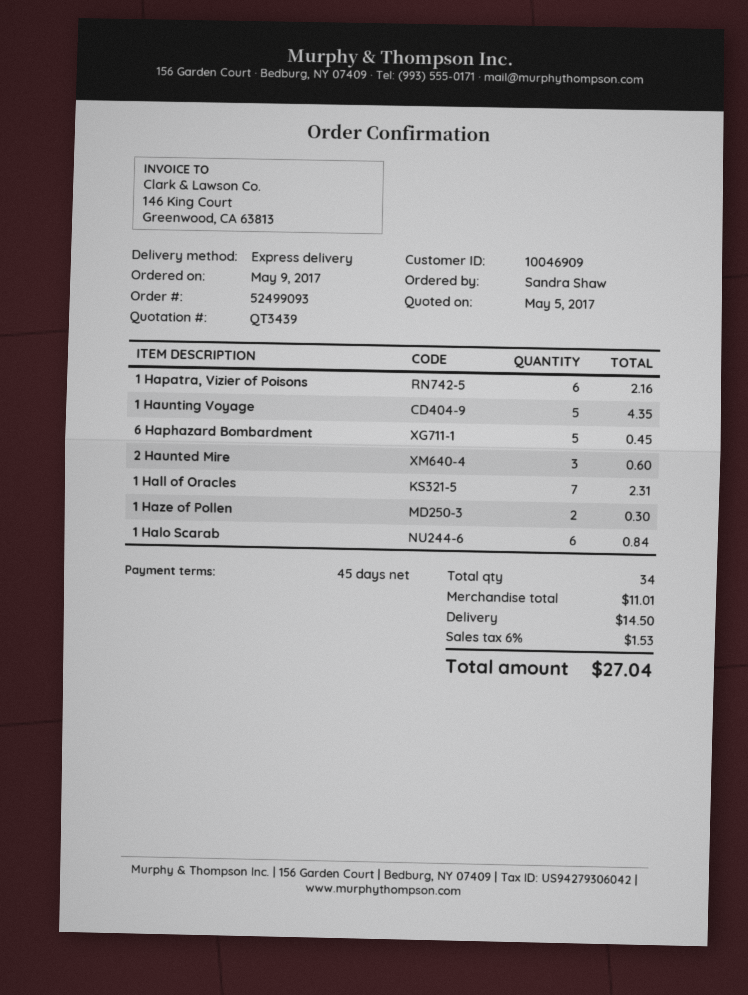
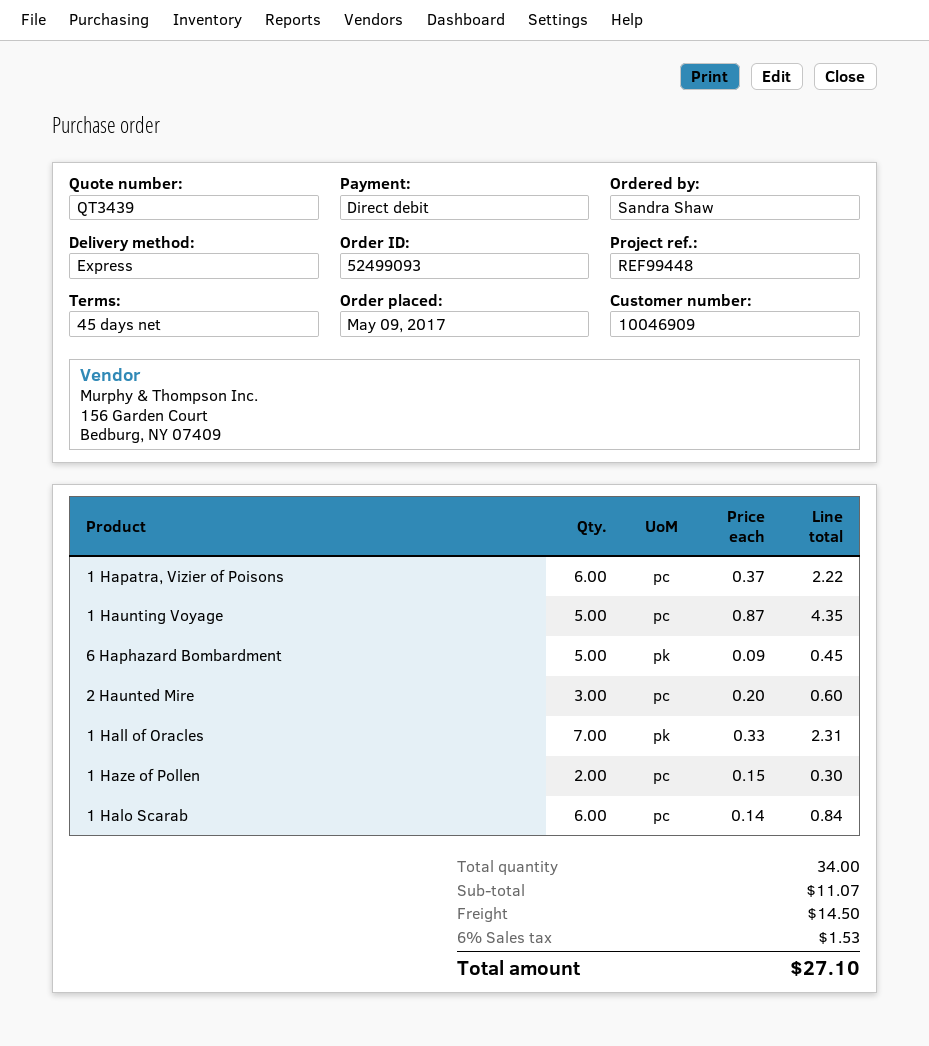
1 Hapatra, Vizier of Poisons: 6 for 2.16 -> 6 for 2.22
subtotal: 11.01 -> 11.07
total: 27.04 -> 27.10

